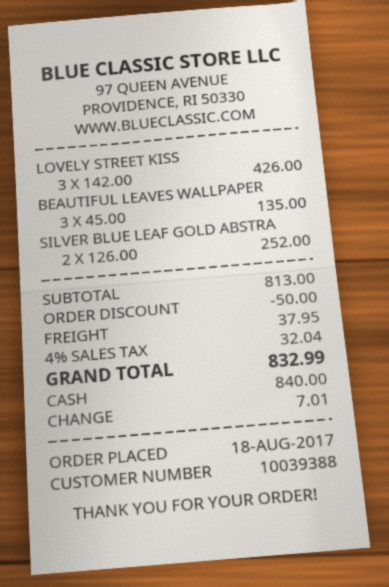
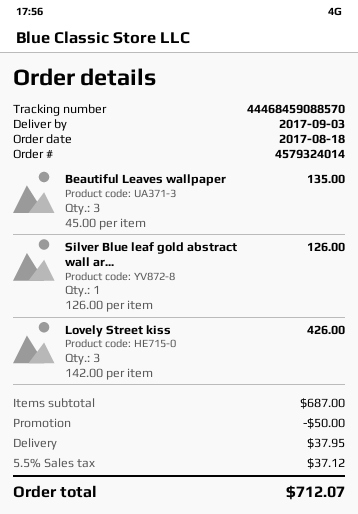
SILVER BLUE LEAF GOLD ABSTRA: 2 x 126.00 = 252.00 -> 1 x 126.00 = 126.00
subtotal: 813.00 -> 687.00
tax: 4% = 32.04 -> 5.5% = 37.12
total: 832.99 -> 712.07

